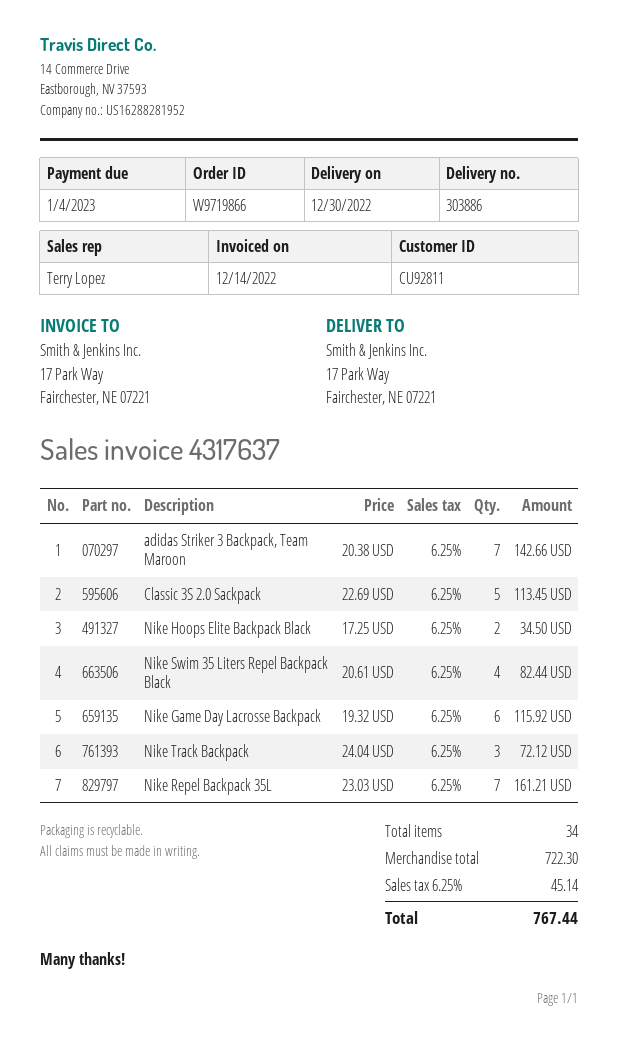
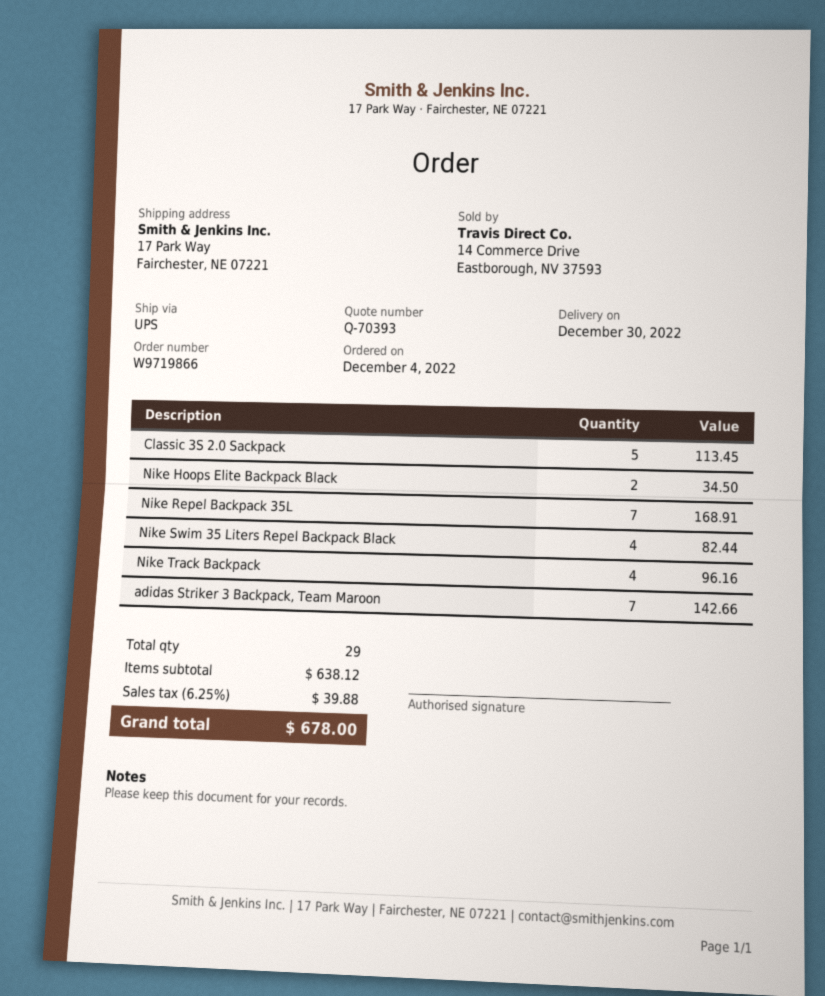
Nike Game Day Lacrosse Backpack: 6 for 115.92 -> none
Nike Track Backpack: 3 for 72.12 -> 4 for 96.16
Nike Repel Backpack 35L: 7 for 161.21 -> 7 for 168.91
total quantity: 34 -> 29
subtotal: 722.30 -> 638.12
tax: 6.25% = 45.14 -> 6.25% = 39.88
total: 767.44 -> 678.00

